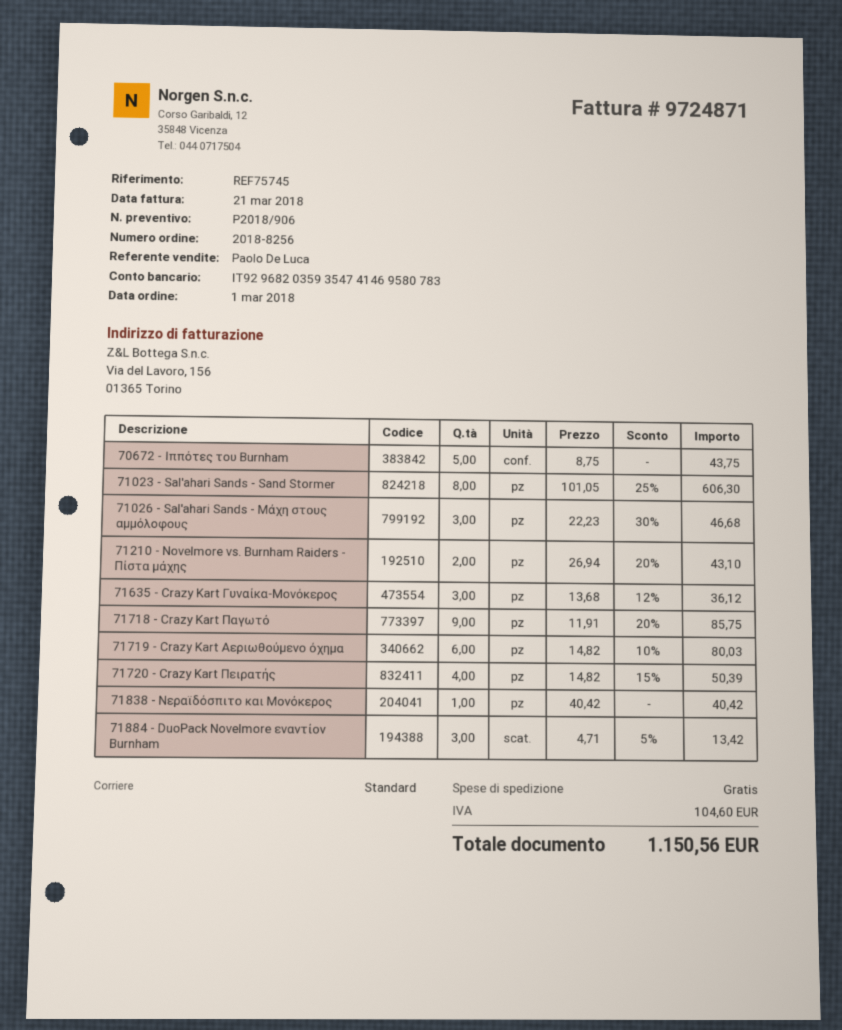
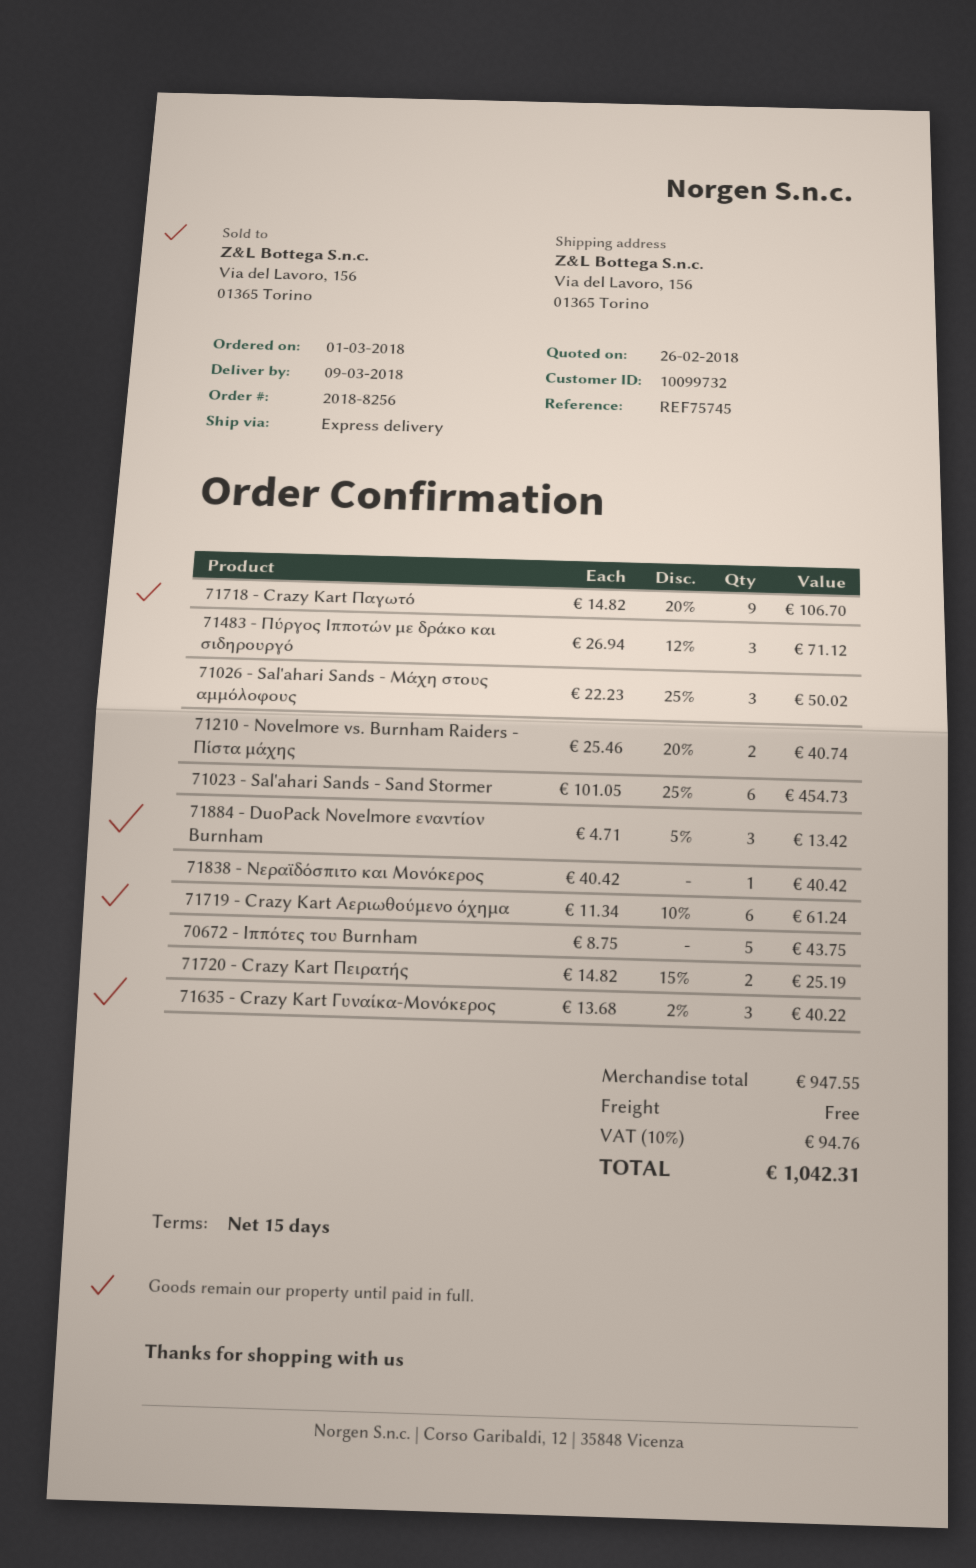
shipping method: standard -> express
71023 - Sal'ahari Sands - Sand Stormer: 8 x 101.05 - 25% = 606.30 -> 6 x 101.05 - 25% = 454.73
71026 - Sal'ahari Sands - Μάχη στους αμμόλοφους: 3 x 22.23 - 30% = 46.68 -> 3 x 22.23 - 25% = 50.02
71210 - Novelmore vs. Burnham Raiders - Πίστα μάχης: 2 x 26.94 - 20% = 43.10 -> 2 x 25.46 - 20% = 40.74
71635 - Crazy Kart Γυναίκα-Μονόκερος: 3 x 13.68 - 12% = 36.12 -> 3 x 13.68 - 2% = 40.22
71718 - Crazy Kart Παγωτό: 9 x 11.91 - 20% = 85.75 -> 9 x 14.82 - 20% = 106.70
71719 - Crazy Kart Αεριωθούμενο όχημα: 6 x 14.82 - 10% = 80.03 -> 6 x 11.34 - 10% = 61.24
71720 - Crazy Kart Πειρατής: 4 x 14.82 - 15% = 50.39 -> 2 x 14.82 - 15% = 25.19
71483 - Πύργος Ιπποτών με δράκο και σιδηρουργό: none -> 3 x 26.94 - 12% = 71.12
tax: 104.60 -> 94.76
total: 1150.56 -> 1042.31

